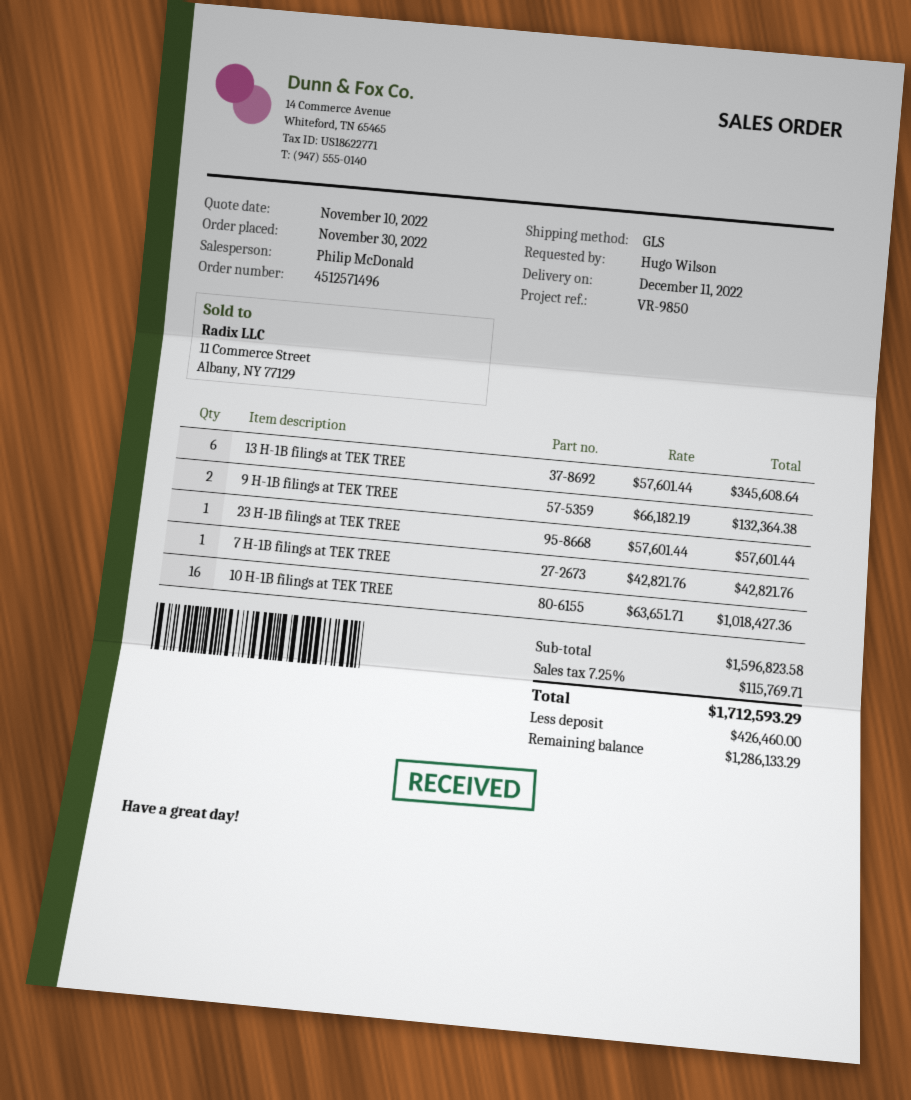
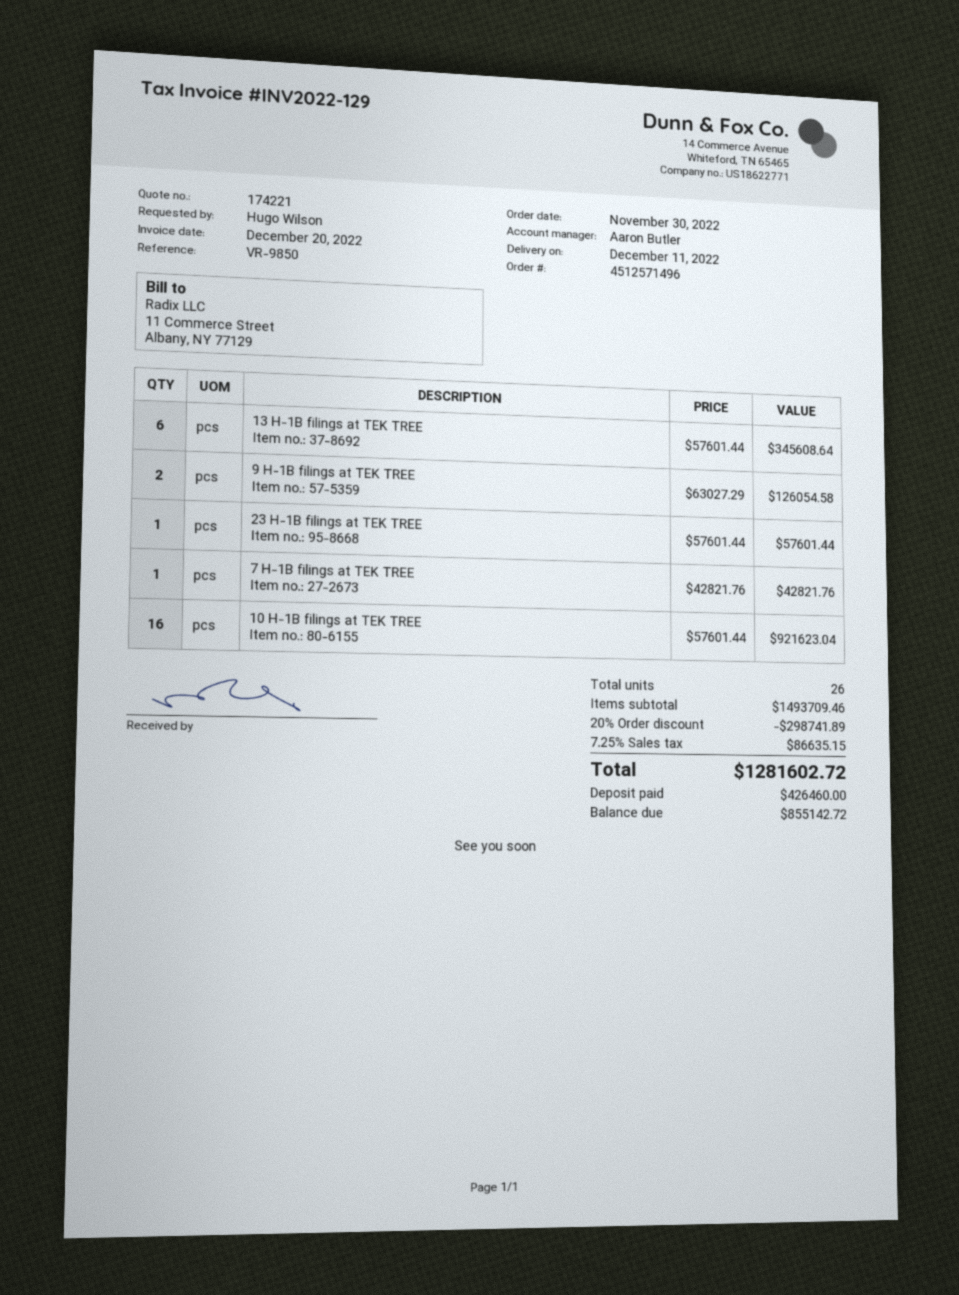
sales rep: Philip McDonald -> Aaron Butler
9 H-1B filings at TEK TREE: 2 x 66182.19 = 132364.38 -> 2 x 63027.29 = 126054.58
10 H-1B filings at TEK TREE: 16 x 63651.71 = 1018427.36 -> 16 x 57601.44 = 921623.04
subtotal: 1596823.58 -> 1493709.46
discount: none -> 20% = 298741.89
tax: 7.25% = 115769.71 -> 7.25% = 86635.15
total: 1712593.29 -> 1281602.72
balance: 1286133.29 -> 855142.72

